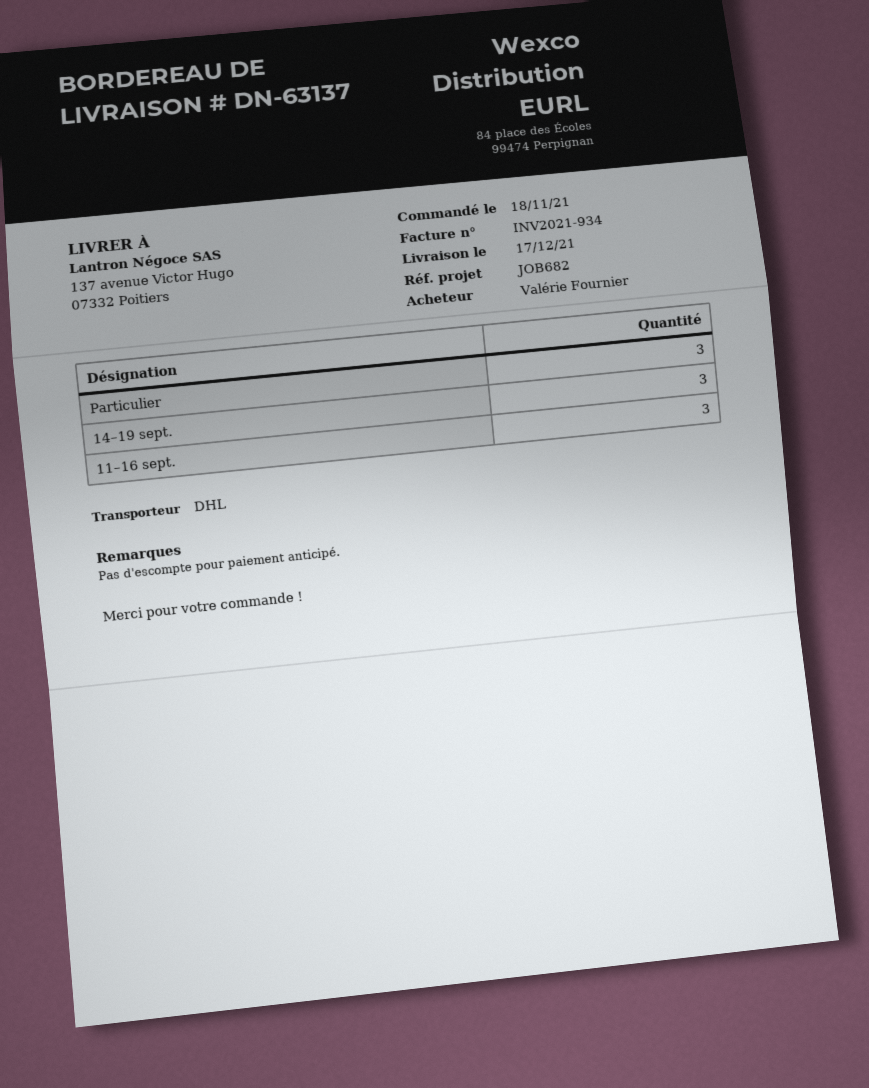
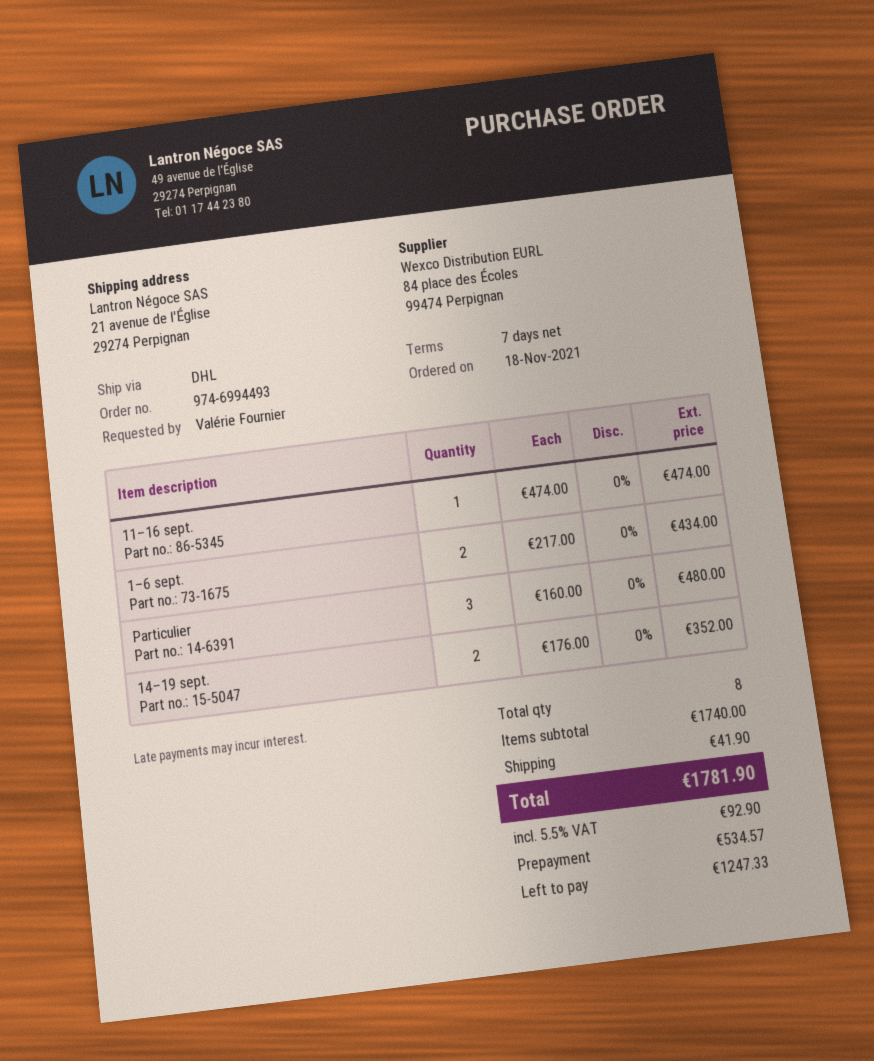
ship to: 137 avenue Victor Hugo, 07332 Poitiers -> 21 avenue de l'Église, 29274 Perpignan
14–19 sept.: 3 -> 2
11–16 sept.: 3 -> 1
1–6 sept.: none -> 2

